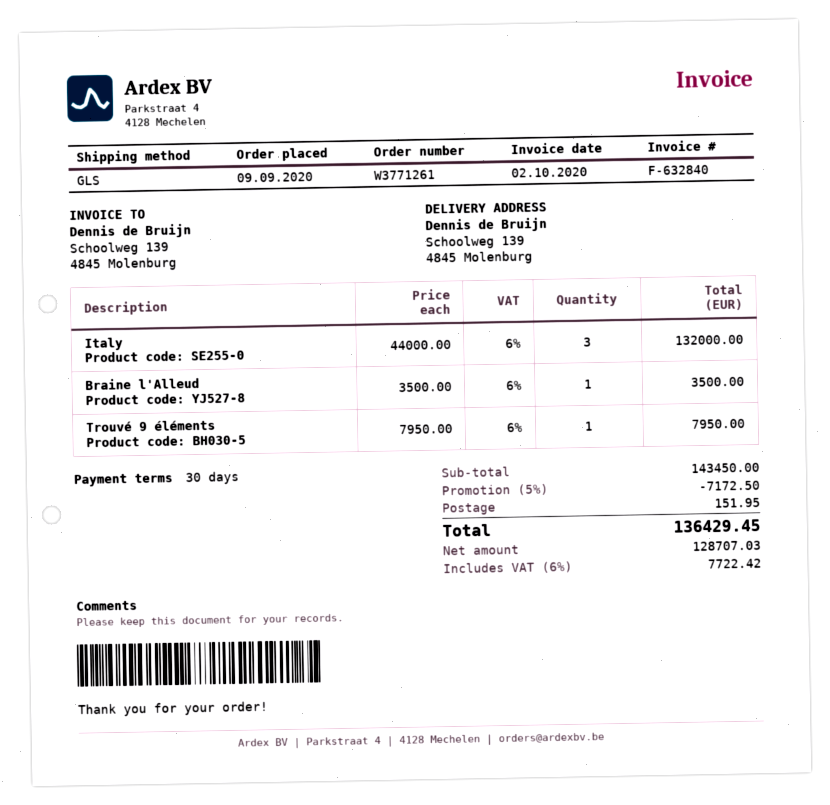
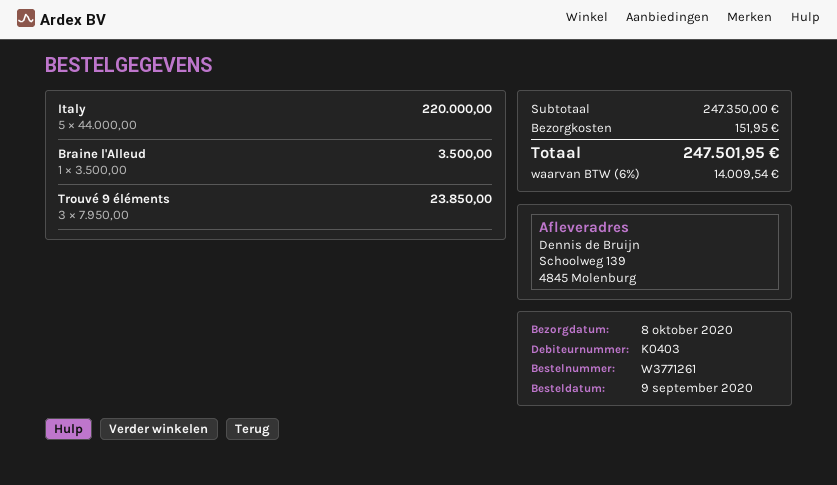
Italy: 3 x 44000.00 = 132000.00 -> 5 x 44000.00 = 220000.00
Trouvé 9 éléments: 1 x 7950.00 = 7950.00 -> 3 x 7950.00 = 23850.00
subtotal: 143450.00 -> 247350.00
discount: 5% = 7172.50 -> none
tax: 6% = 7722.42 -> 6% = 14009.54
total: 136429.45 -> 247501.95

